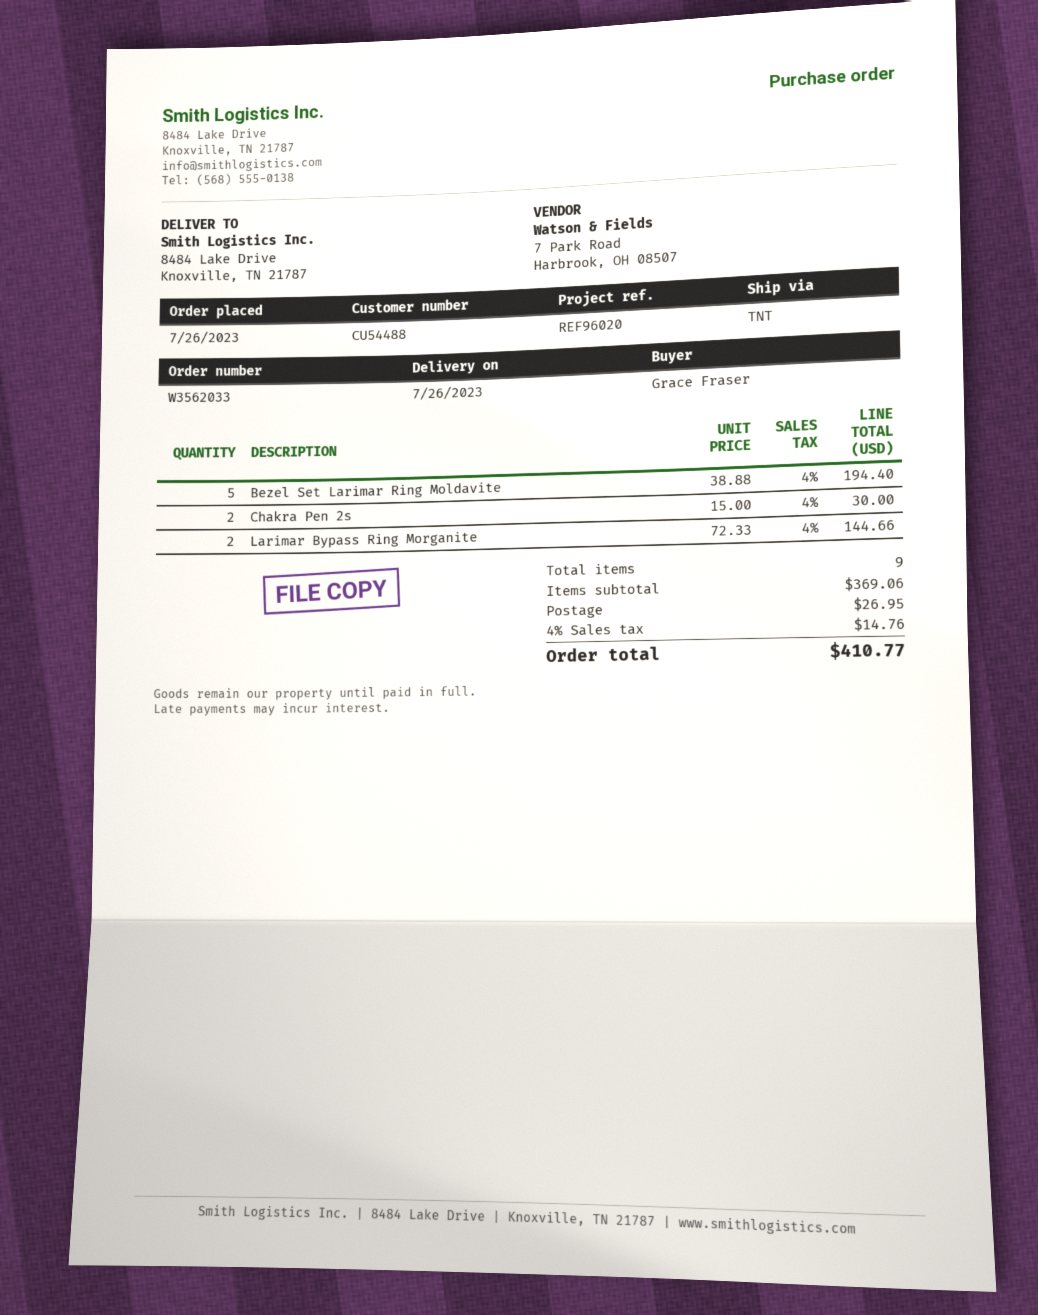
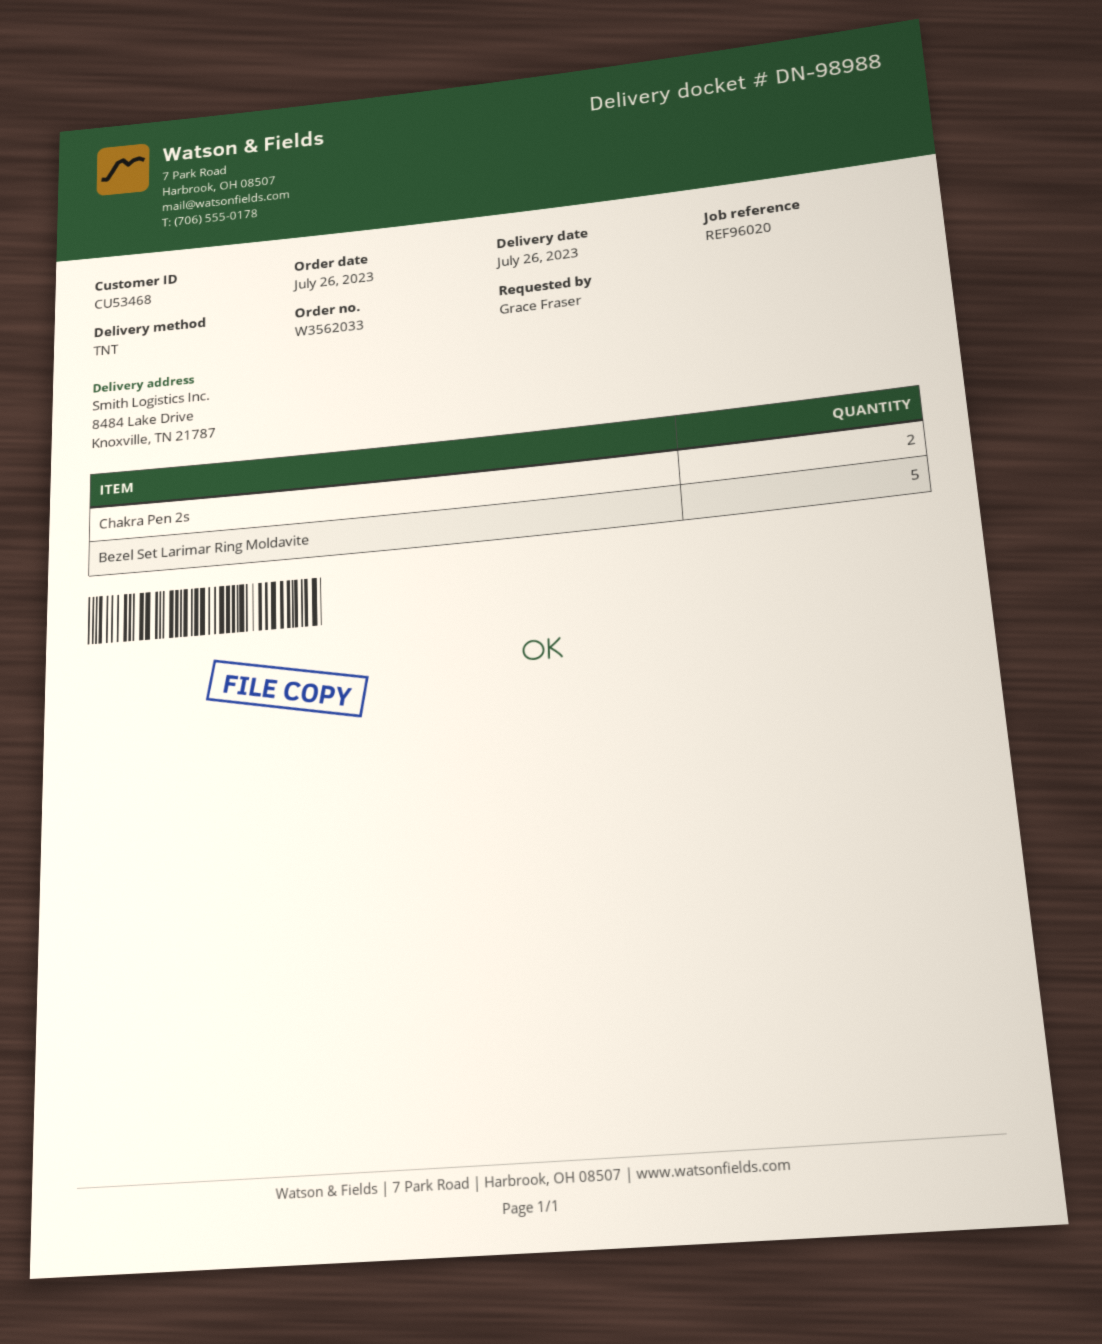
customer number: CU54488 -> CU53468
Larimar Bypass Ring Morganite: 2 -> none

